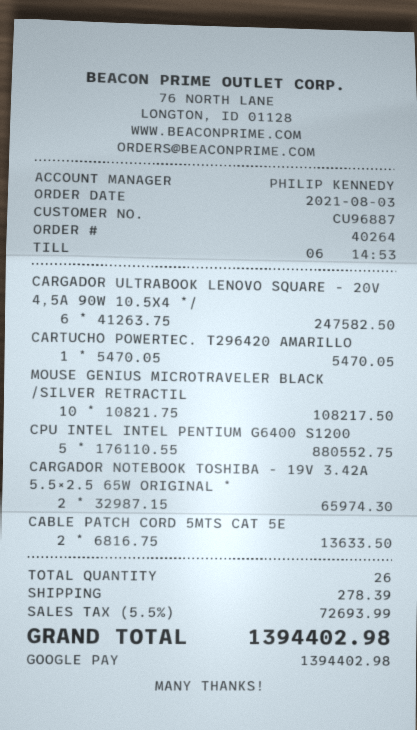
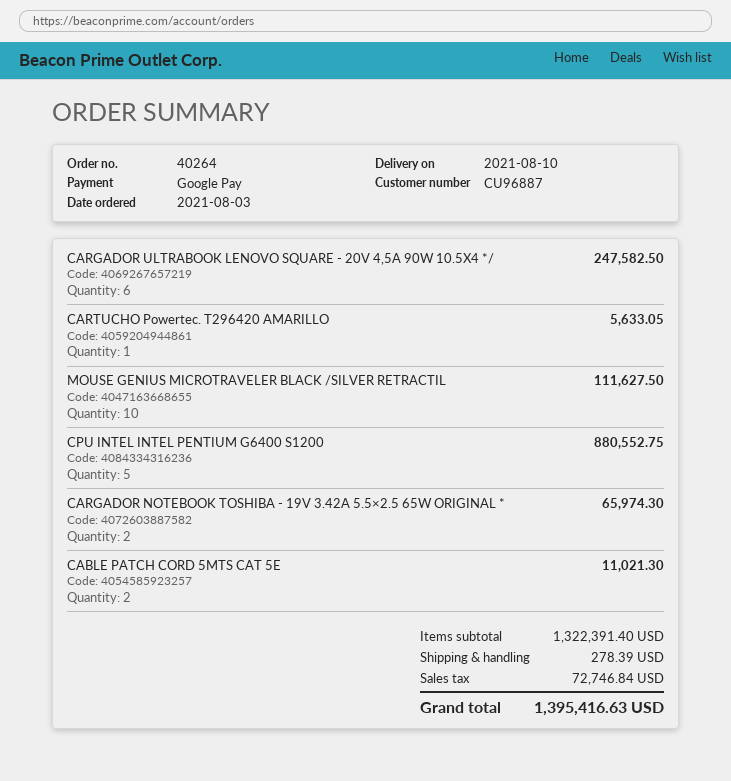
CARTUCHO POWERTEC. T296420 AMARILLO: 1 for 5470.05 -> 1 for 5633.05
MOUSE GENIUS MICROTRAVELER BLACK /SILVER RETRACTIL: 10 for 108217.50 -> 10 for 111627.50
CABLE PATCH CORD 5MTS CAT 5E: 2 for 13633.50 -> 2 for 11021.30
tax: 72693.99 -> 72746.84
total: 1394402.98 -> 1395416.63

